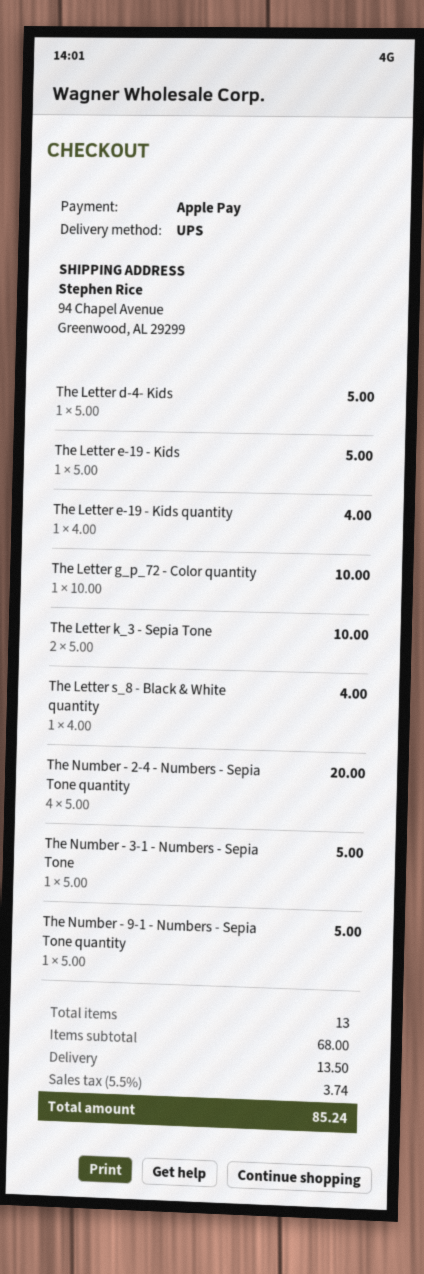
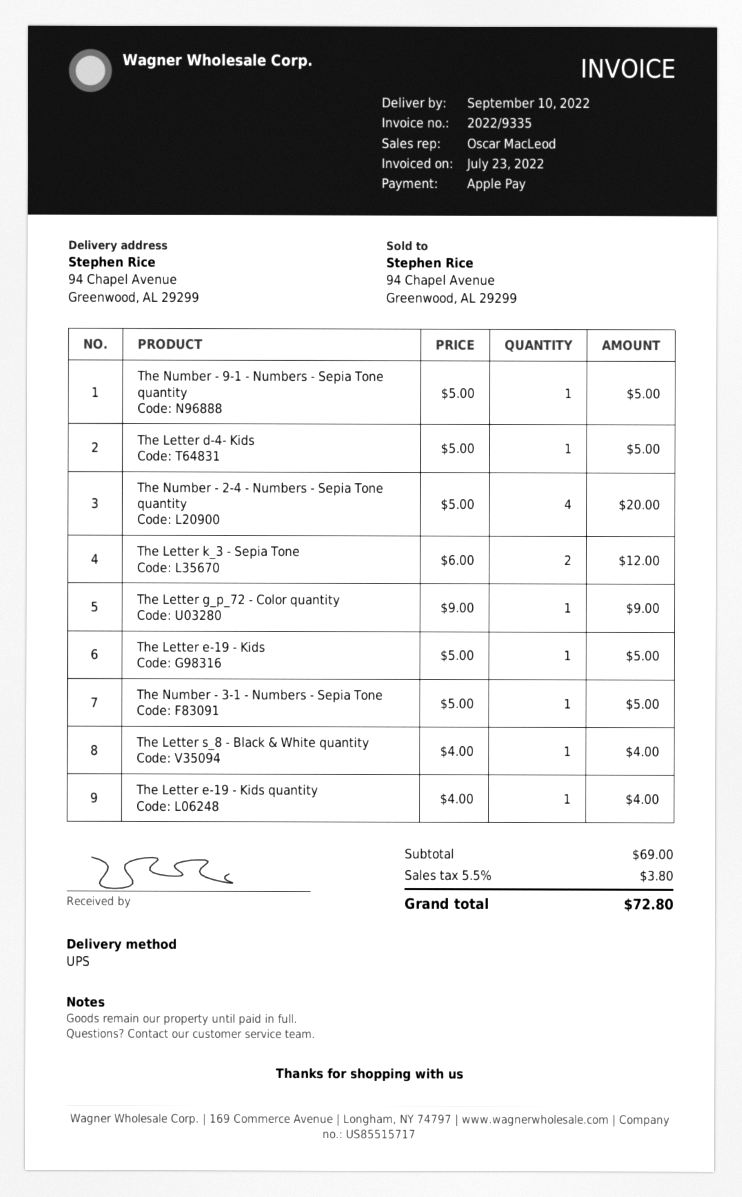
The Letter g_p_72 - Color quantity: 1 x 10.00 = 10.00 -> 1 x 9.00 = 9.00
The Letter k_3 - Sepia Tone: 2 x 5.00 = 10.00 -> 2 x 6.00 = 12.00
subtotal: 68.00 -> 69.00
shipping: 13.50 -> none
tax: 5.5% = 3.74 -> 5.5% = 3.80
total: 85.24 -> 72.80

